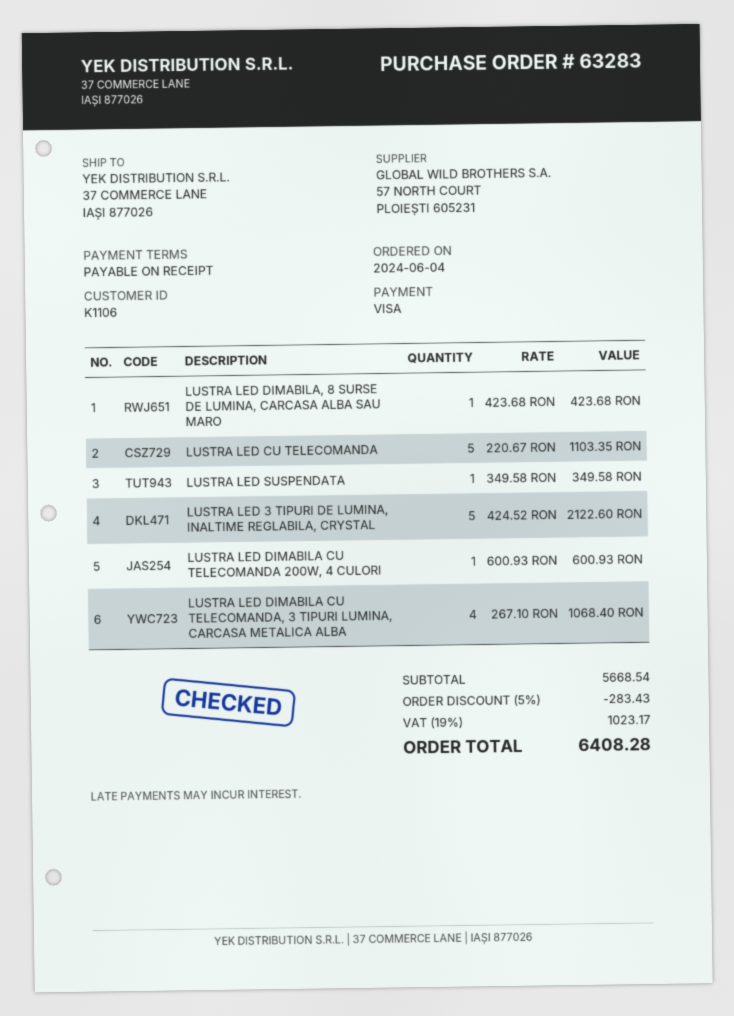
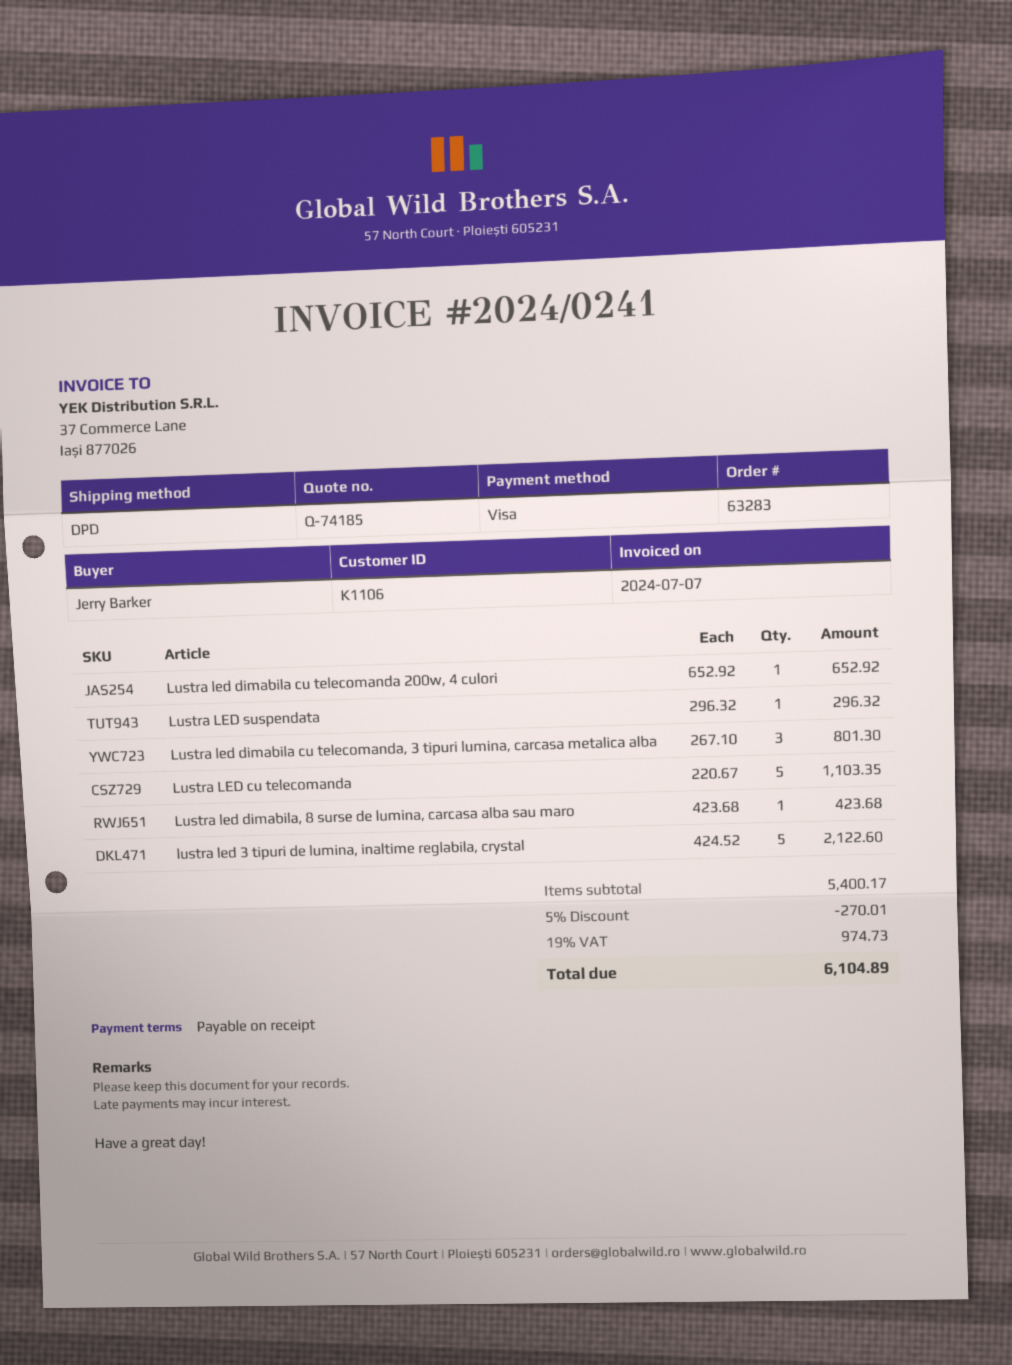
LUSTRA LED SUSPENDATA: 1 x 349.58 = 349.58 -> 1 x 296.32 = 296.32
LUSTRA LED DIMABILA CU TELECOMANDA 200W, 4 CULORI: 1 x 600.93 = 600.93 -> 1 x 652.92 = 652.92
LUSTRA LED DIMABILA CU TELECOMANDA, 3 TIPURI LUMINA, CARCASA METALICA ALBA: 4 x 267.10 = 1068.40 -> 3 x 267.10 = 801.30
subtotal: 5668.54 -> 5400.17
discount: 5% = 283.43 -> 5% = 270.01
tax: 19% = 1023.17 -> 19% = 974.73
total: 6408.28 -> 6104.89

